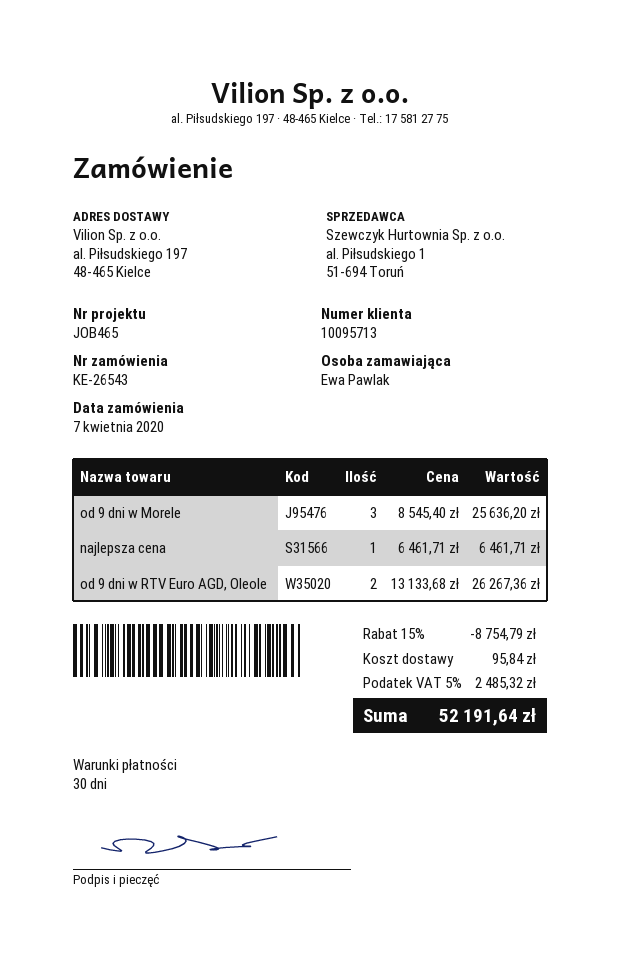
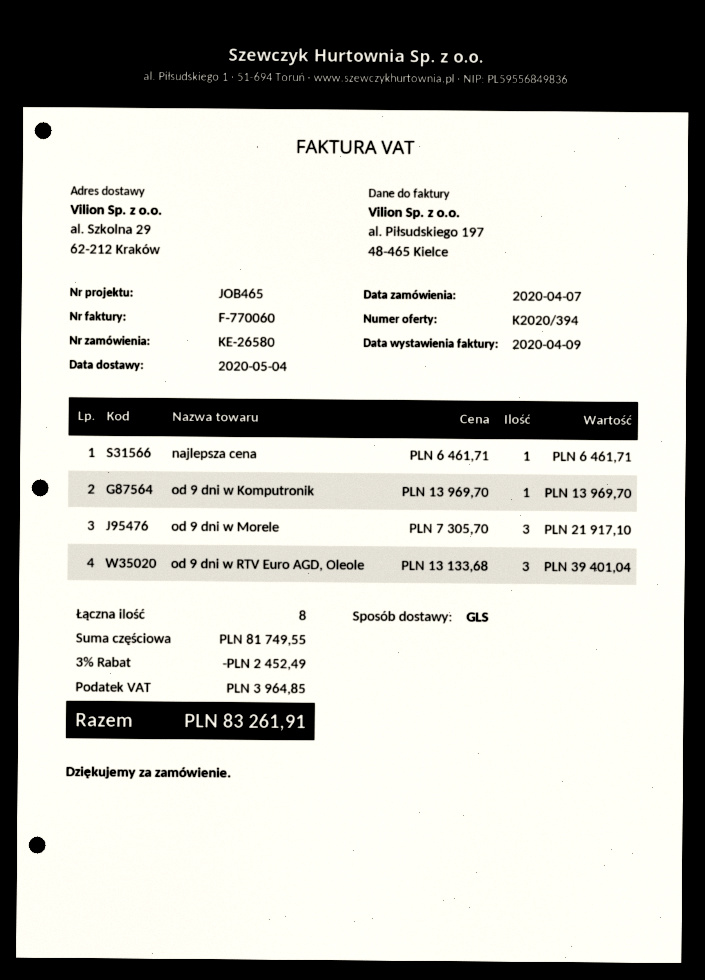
order number: KE-26543 -> KE-26580
ship to: al. Piłsudskiego 197, 48-465 Kielce -> al. Szkolna 29, 62-212 Kraków
od 9 dni w Morele: 3 x 8545.40 = 25636.20 -> 3 x 7305.70 = 21917.10
od 9 dni w RTV Euro AGD, Oleole: 2 x 13133.68 = 26267.36 -> 3 x 13133.68 = 39401.04
od 9 dni w Komputronik: none -> 1 x 13969.70 = 13969.70
discount: 15% = 8754.79 -> 3% = 2452.49
shipping: 95.84 -> none
tax: 2485.32 -> 3964.85
total: 52191.64 -> 83261.91

